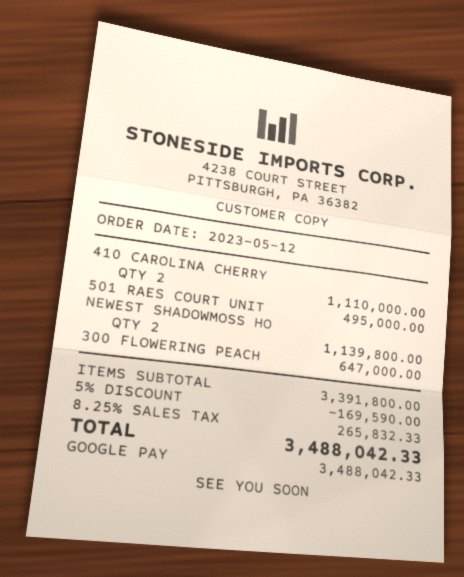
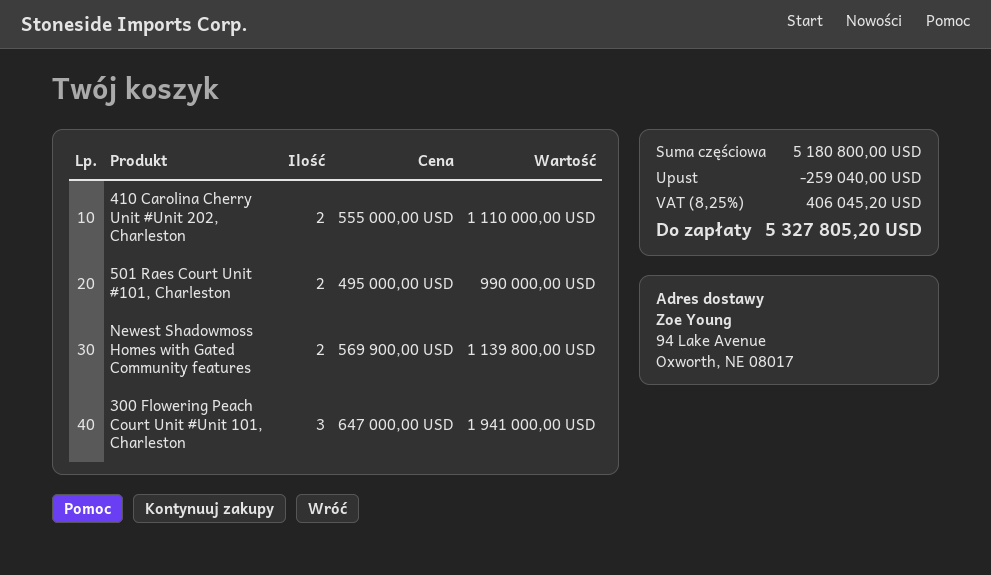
501 RAES COURT UNIT: 1 for 495000.00 -> 2 for 990000.00
300 FLOWERING PEACH: 1 for 647000.00 -> 3 for 1941000.00
subtotal: 3391800.00 -> 5180800.00
discount: 169590.00 -> 259040.00
tax: 8.25% = 265832.33 -> 8.25% = 406045.20
total: 3488042.33 -> 5327805.20

